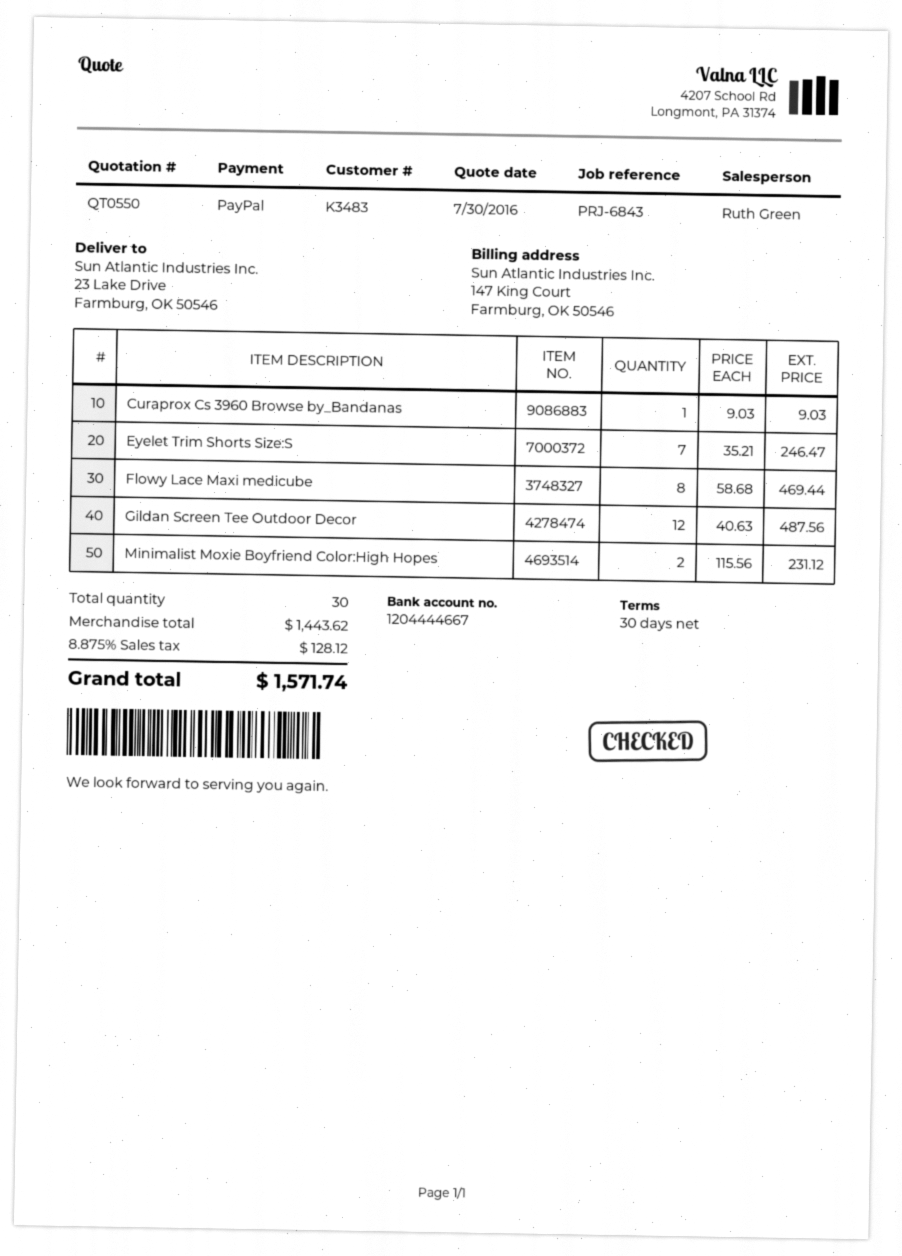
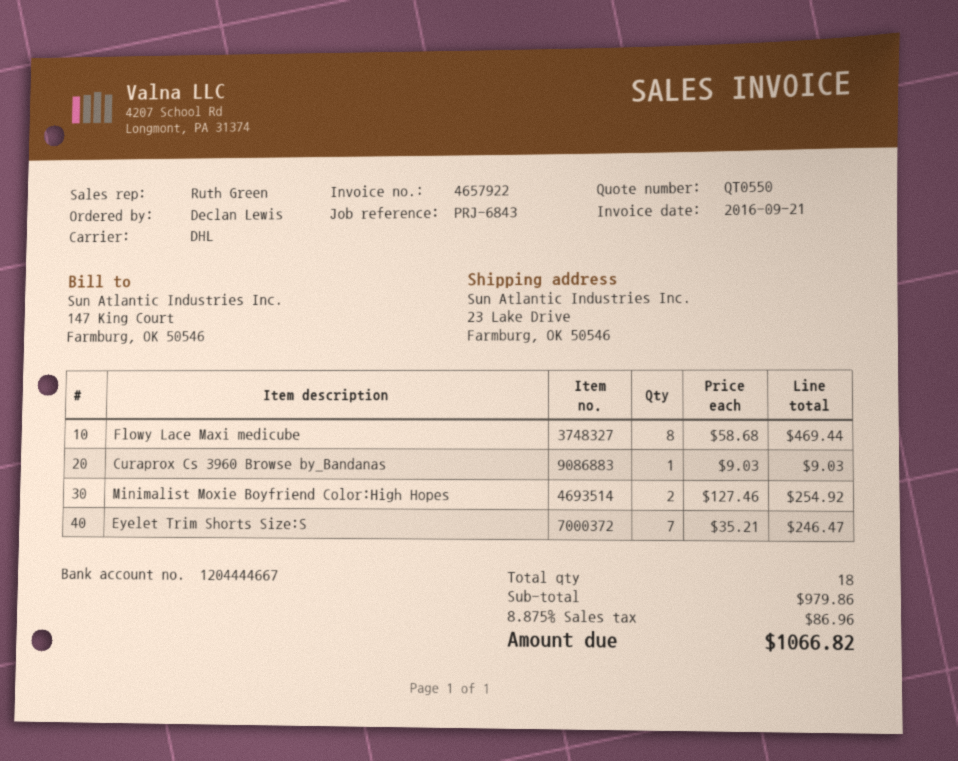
Gildan Screen Tee Outdoor Decor: 12 x 40.63 = 487.56 -> none
Minimalist Moxie Boyfriend Color:High Hopes: 2 x 115.56 = 231.12 -> 2 x 127.46 = 254.92
total quantity: 30 -> 18
subtotal: 1443.62 -> 979.86
tax: 8.875% = 128.12 -> 8.875% = 86.96
total: 1571.74 -> 1066.82

